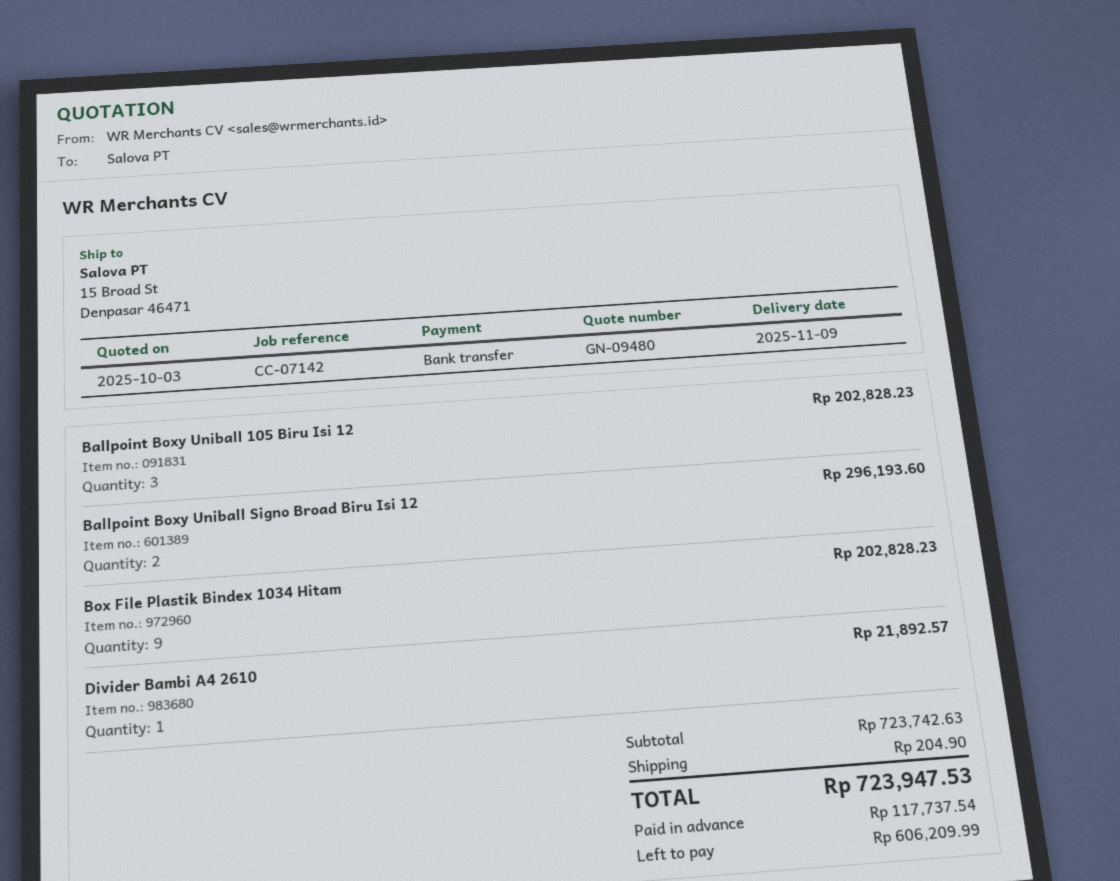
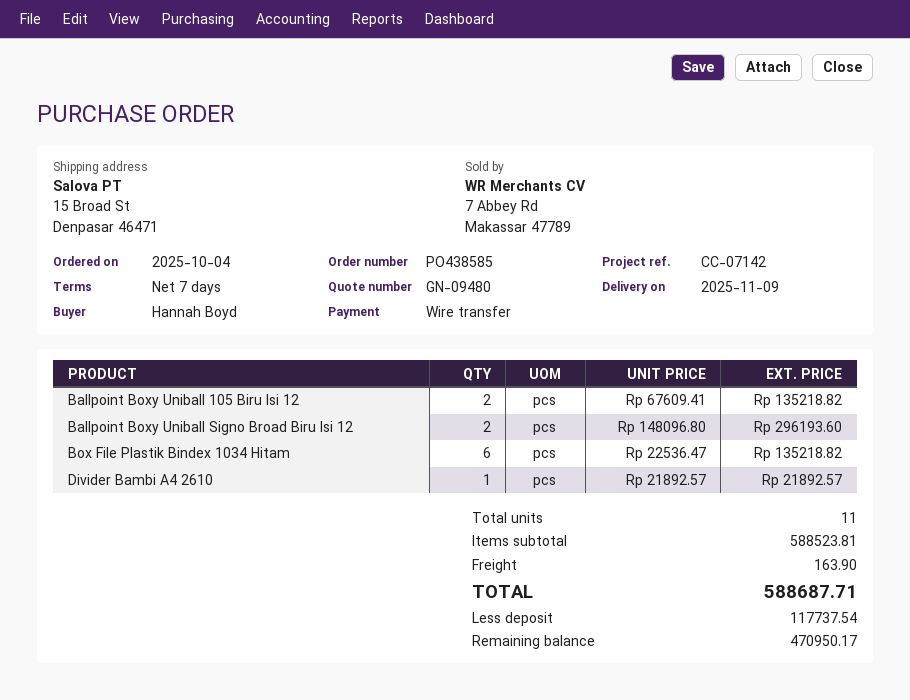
Ballpoint Boxy Uniball 105 Biru Isi 12: 3 for 202828.23 -> 2 for 135218.82
Box File Plastik Bindex 1034 Hitam: 9 for 202828.23 -> 6 for 135218.82
subtotal: 723742.63 -> 588523.81
shipping: 204.90 -> 163.90
total: 723947.53 -> 588687.71
balance: 606209.99 -> 470950.17

